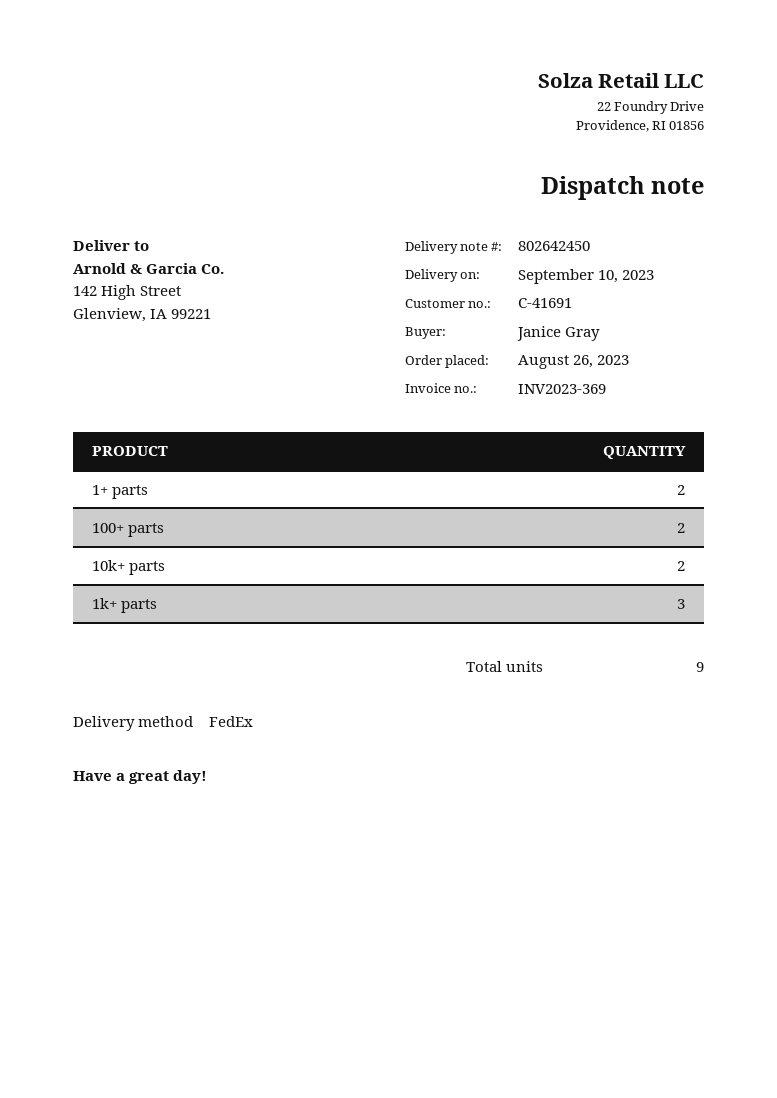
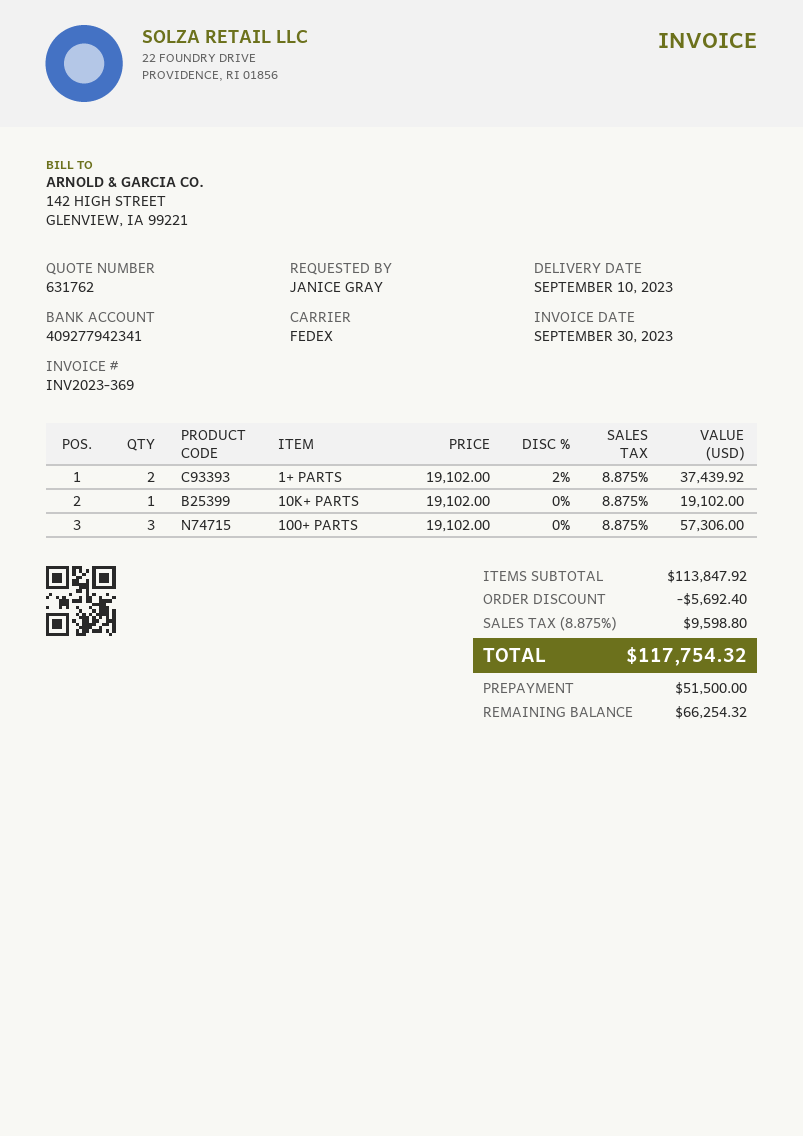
100+ parts: 2 -> 3
10k+ parts: 2 -> 1
1k+ parts: 3 -> none

